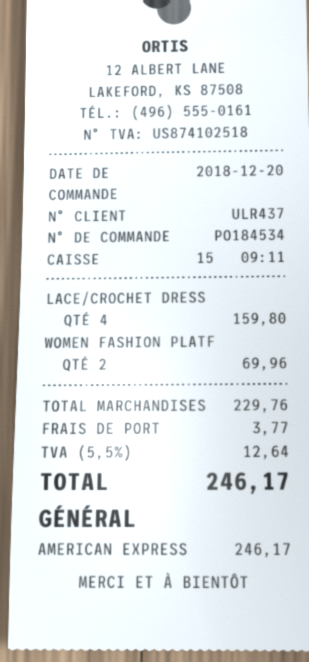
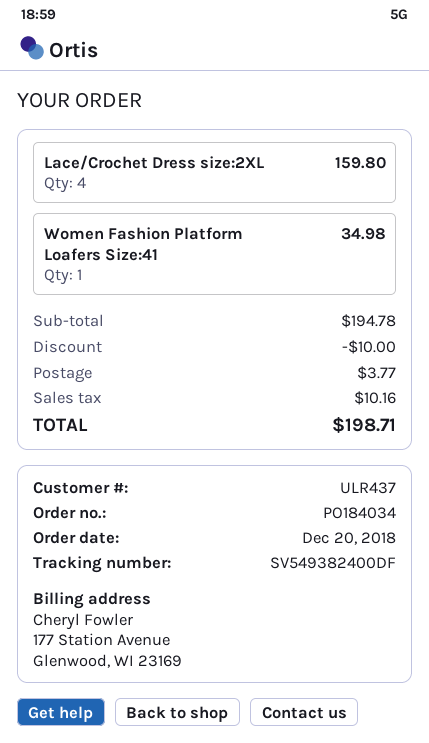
order number: PO184534 -> PO184034
WOMEN FASHION PLATF: 2 for 69.96 -> 1 for 34.98
subtotal: 229.76 -> 194.78
discount: none -> 10.00
tax: 12.64 -> 10.16
total: 246.17 -> 198.71

